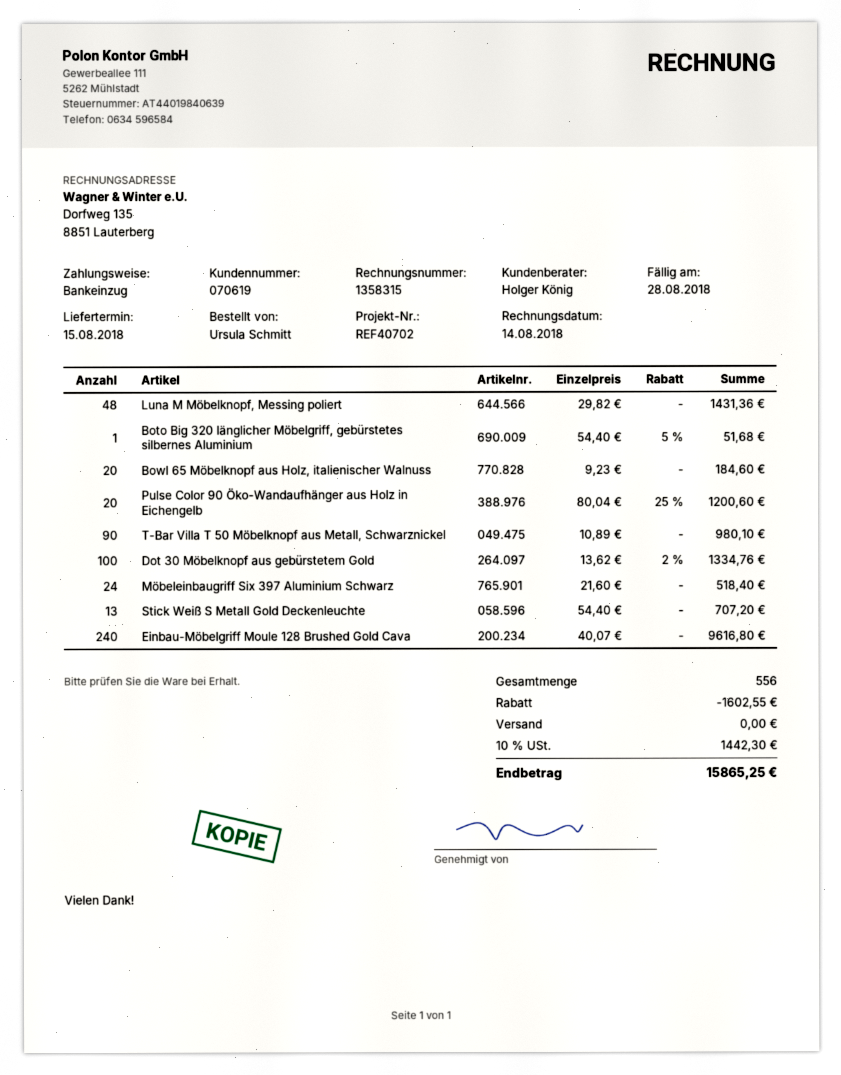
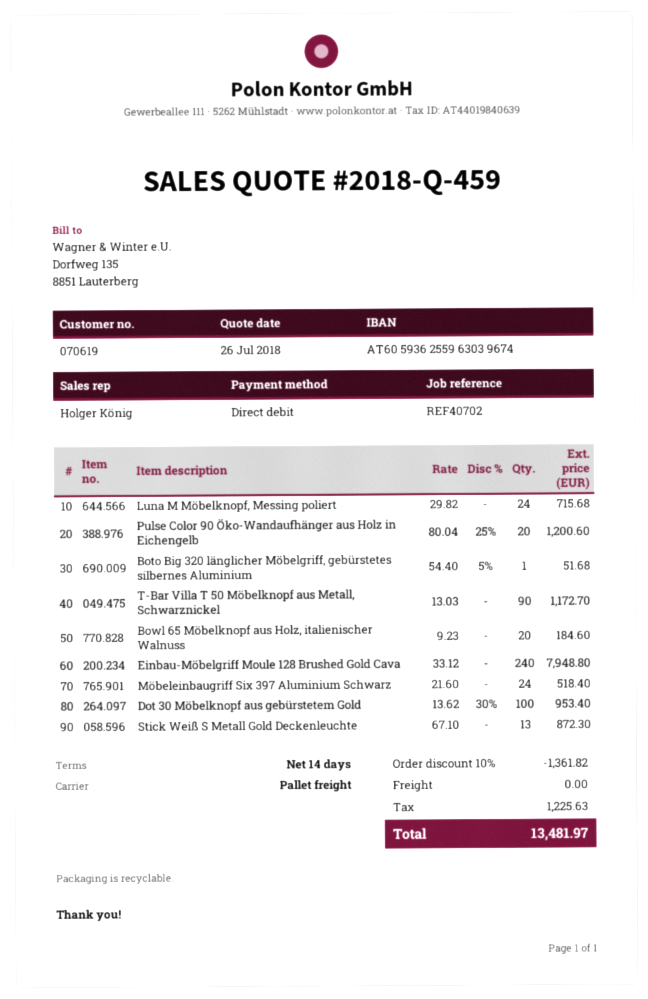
Luna M Möbelknopf, Messing poliert: 48 x 29.82 = 1431.36 -> 24 x 29.82 = 715.68
T-Bar Villa T 50 Möbelknopf aus Metall, Schwarznickel: 90 x 10.89 = 980.10 -> 90 x 13.03 = 1172.70
Dot 30 Möbelknopf aus gebürstetem Gold: 100 x 13.62 - 2% = 1334.76 -> 100 x 13.62 - 30% = 953.40
Stick Weiß S Metall Gold Deckenleuchte: 13 x 54.40 = 707.20 -> 13 x 67.10 = 872.30
Einbau-Möbelgriff Moule 128 Brushed Gold Cava: 240 x 40.07 = 9616.80 -> 240 x 33.12 = 7948.80
discount: 1602.55 -> 1361.82
tax: 1442.30 -> 1225.63
total: 15865.25 -> 13481.97

